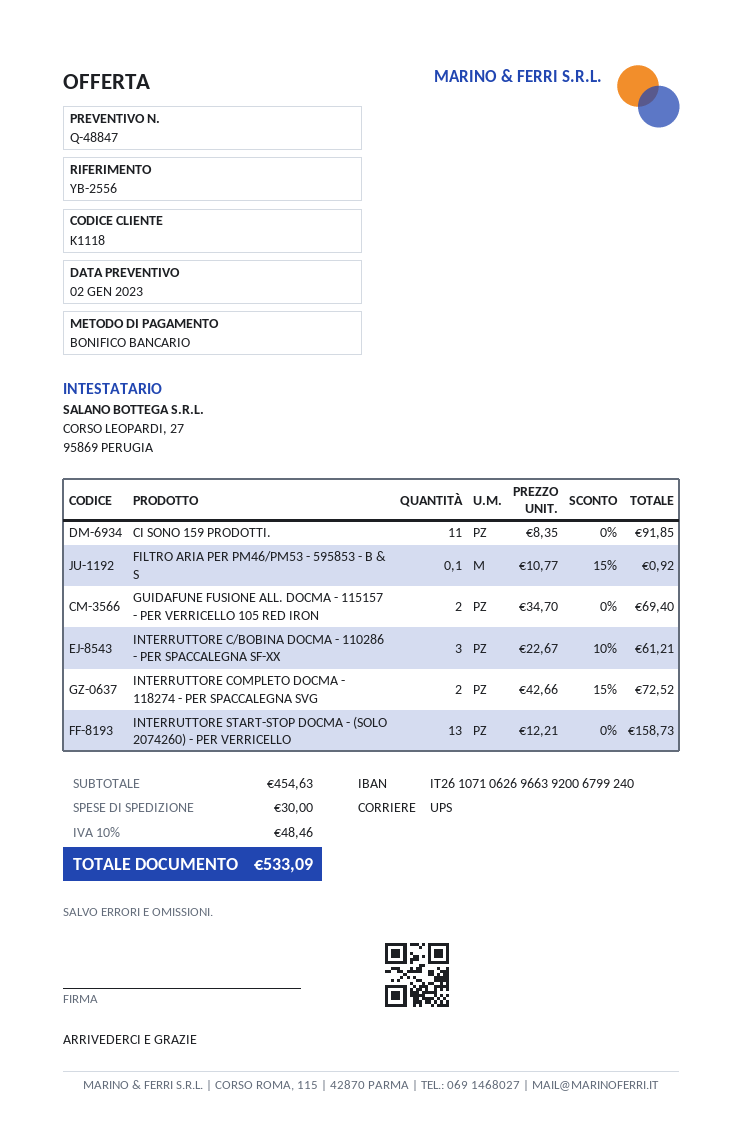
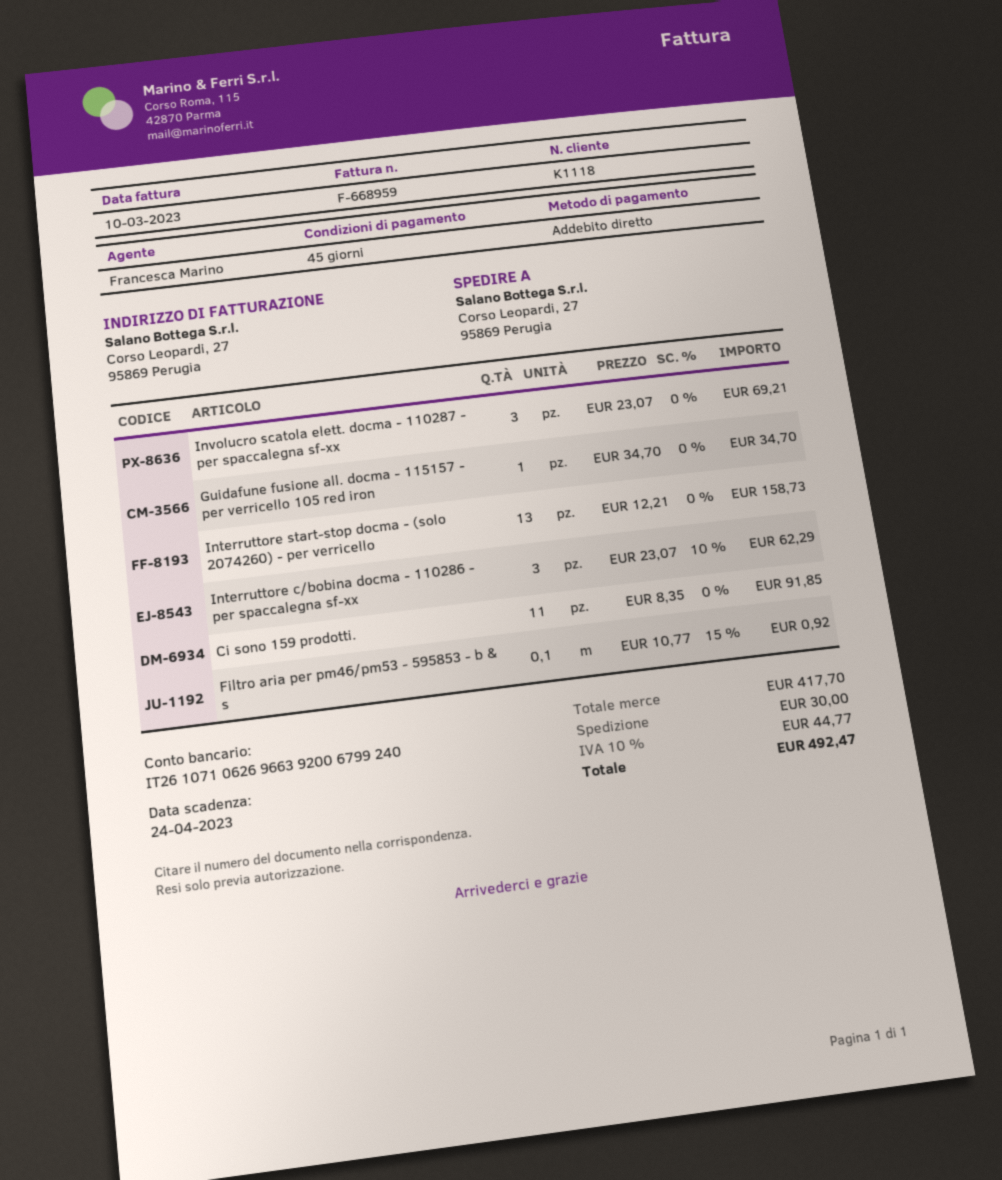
payment method: bank transfer -> direct debit
GUIDAFUNE FUSIONE ALL. DOCMA - 115157 - PER VERRICELLO 105 RED IRON: 2 x 34.70 = 69.40 -> 1 x 34.70 = 34.70
INTERRUTTORE C/BOBINA DOCMA - 110286 - PER SPACCALEGNA SF-XX: 3 x 22.67 - 10% = 61.21 -> 3 x 23.07 - 10% = 62.29
INTERRUTTORE COMPLETO DOCMA - 118274 - PER SPACCALEGNA SVG: 2 x 42.66 - 15% = 72.52 -> none
Involucro scatola elett. docma - 110287 - per spaccalegna sf-xx: none -> 3 x 23.07 = 69.21
subtotal: 454.63 -> 417.70
tax: 10% = 48.46 -> 10% = 44.77
total: 533.09 -> 492.47

